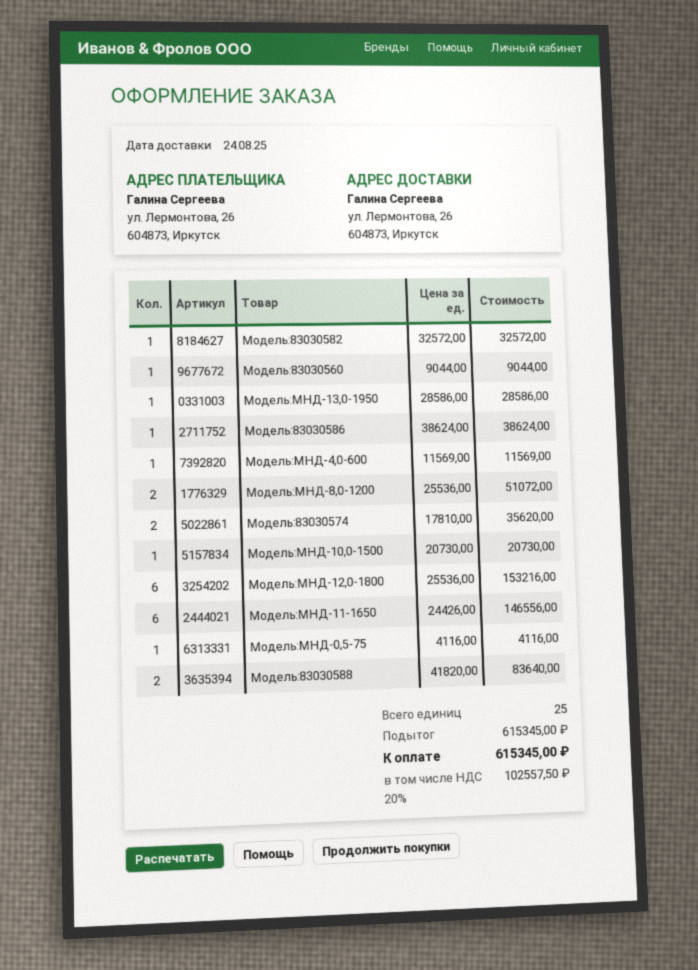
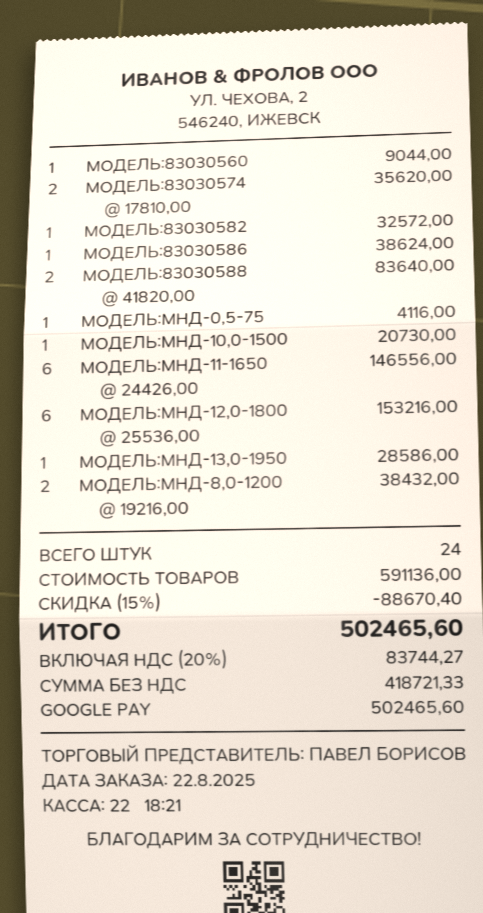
Модель:МНД-4,0-600: 1 x 11569.00 = 11569.00 -> none
Модель:МНД-8,0-1200: 2 x 25536.00 = 51072.00 -> 2 x 19216.00 = 38432.00
total quantity: 25 -> 24
subtotal: 615345.00 -> 591136.00
discount: none -> 15% = 88670.40
tax: 20% = 102557.50 -> 20% = 83744.27
total: 615345.00 -> 502465.60

